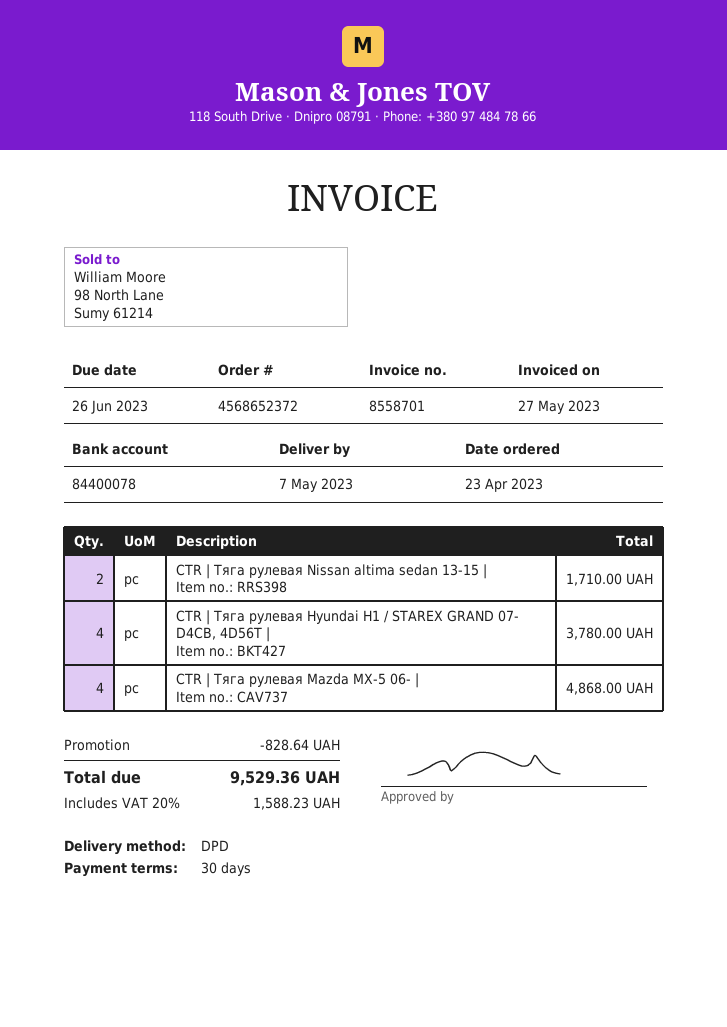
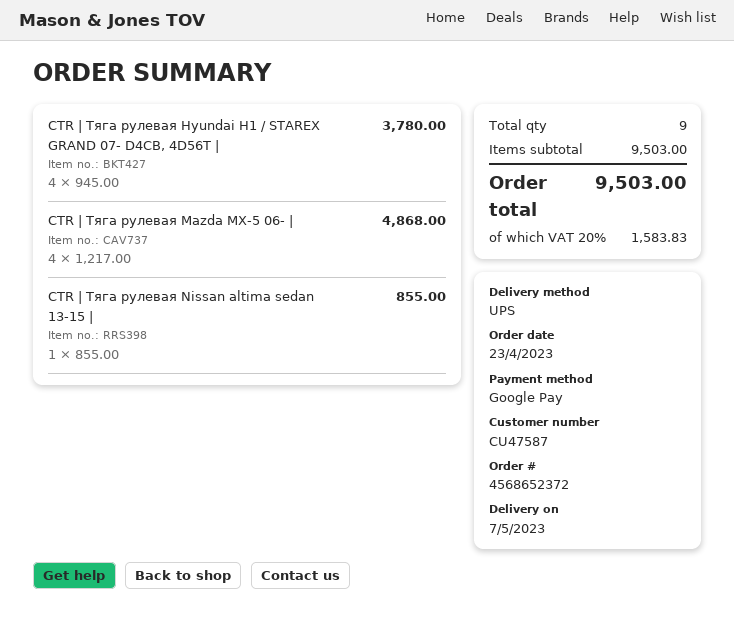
shipping method: DPD -> UPS
CTR | Тяга рулевая Nissan altima sedan 13-15 |: 2 for 1710.00 -> 1 for 855.00
discount: 828.64 -> none
tax: 20% = 1588.23 -> 20% = 1583.83
total: 9529.36 -> 9503.00

